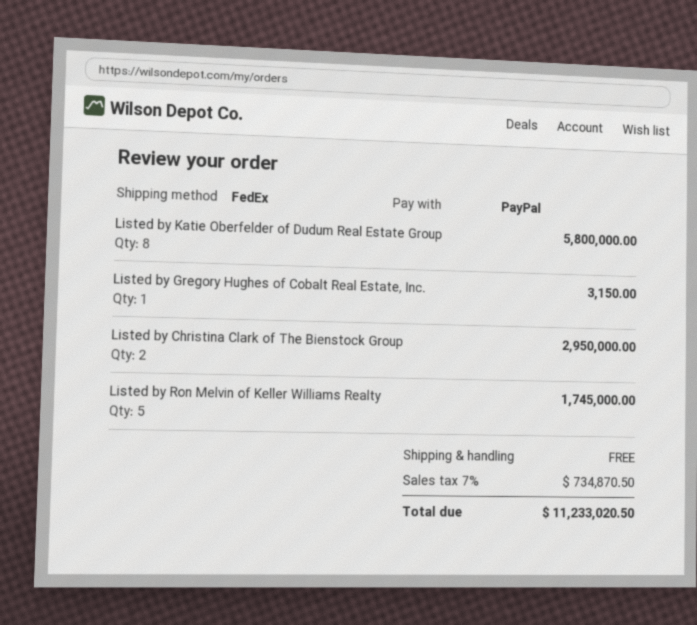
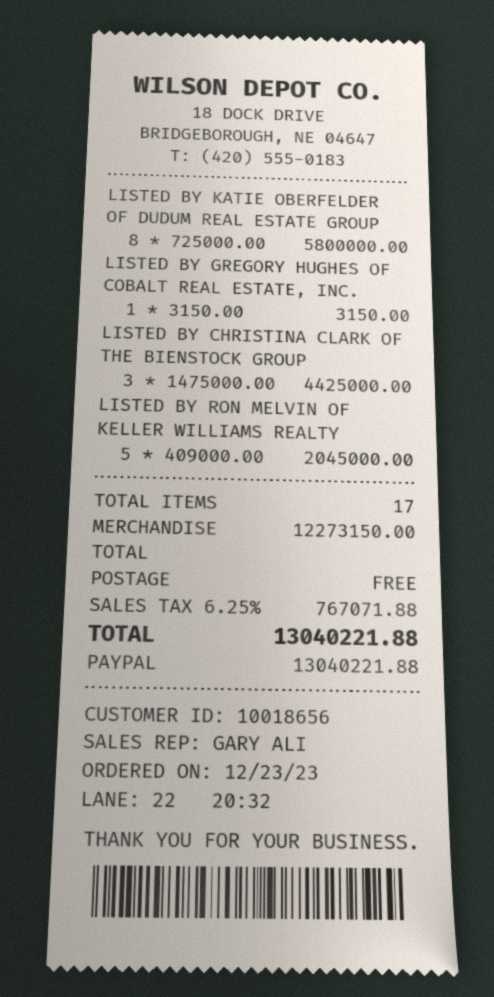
Listed by Christina Clark of The Bienstock Group: 2 for 2950000.00 -> 3 for 4425000.00
Listed by Ron Melvin of Keller Williams Realty: 5 for 1745000.00 -> 5 for 2045000.00
tax: 7% = 734870.50 -> 6.25% = 767071.88
total: 11233020.50 -> 13040221.88

